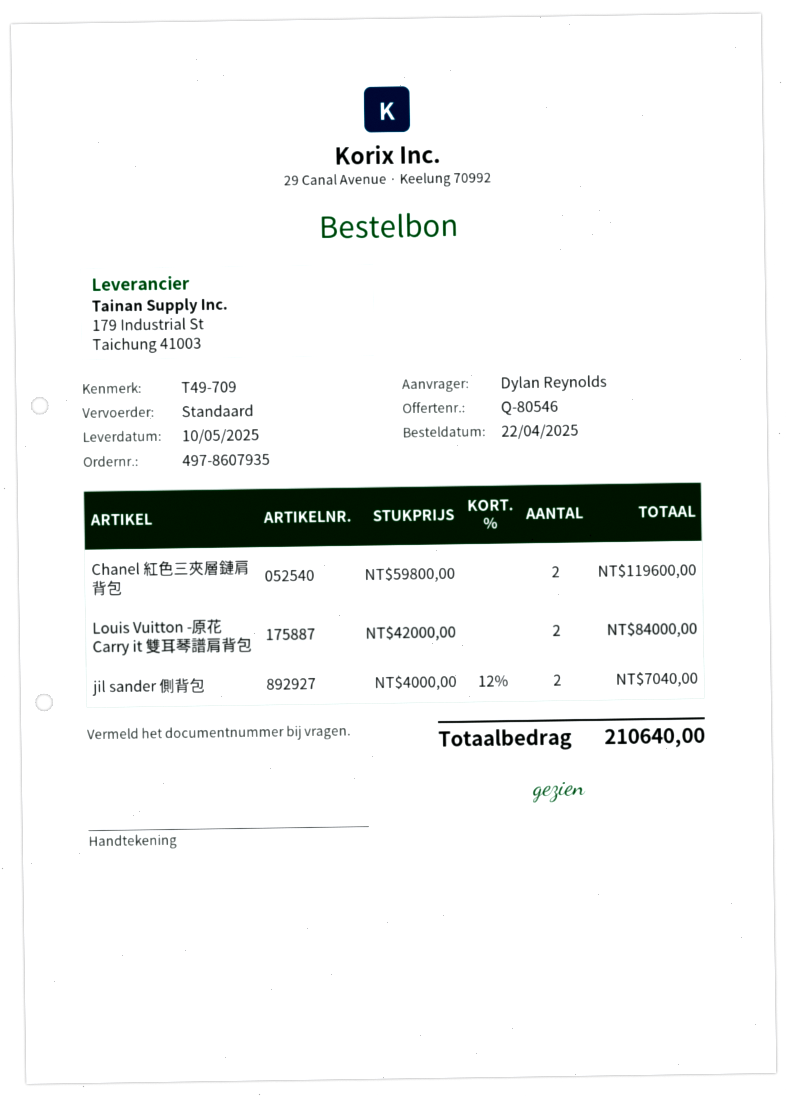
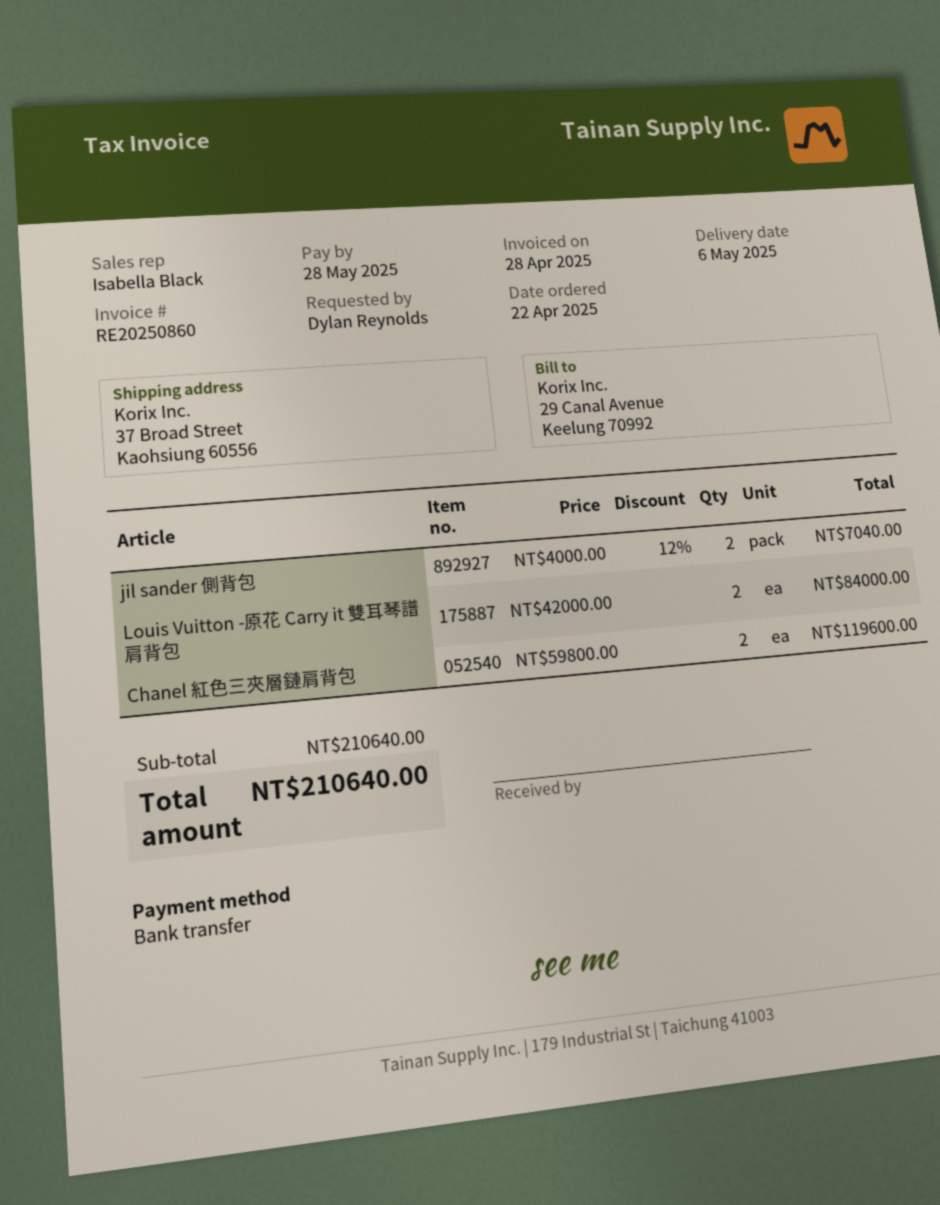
delivery date: 2025-05-10 -> 2025-05-06

